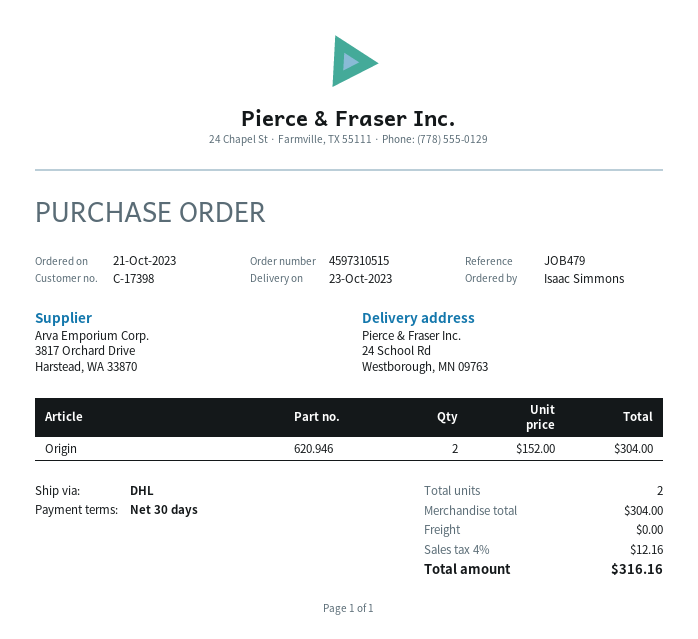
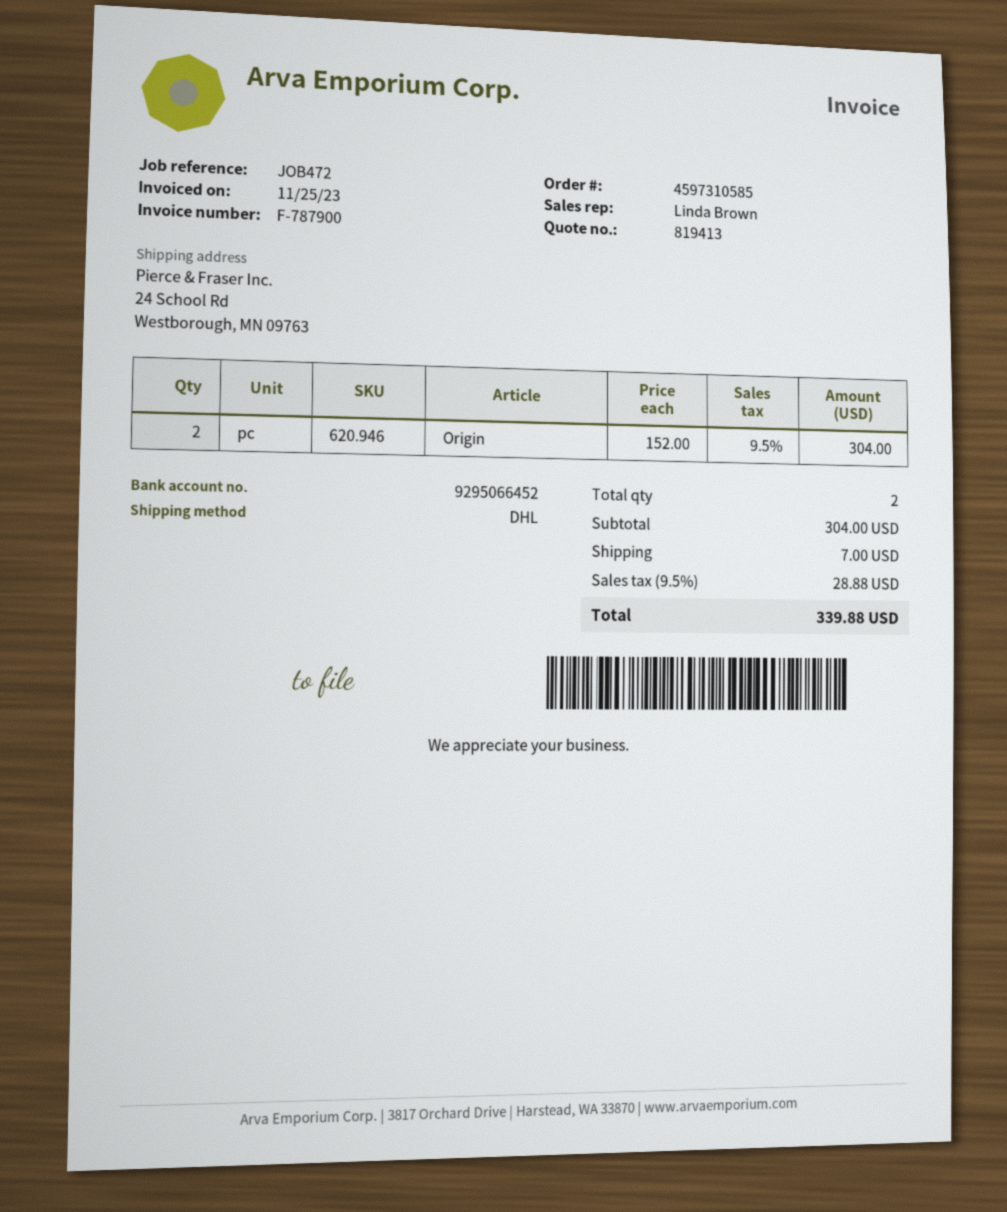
order number: 4597310515 -> 4597310585
reference: JOB479 -> JOB472
shipping: 0.00 -> 7.00
tax: 4% = 12.16 -> 9.5% = 28.88
total: 316.16 -> 339.88

